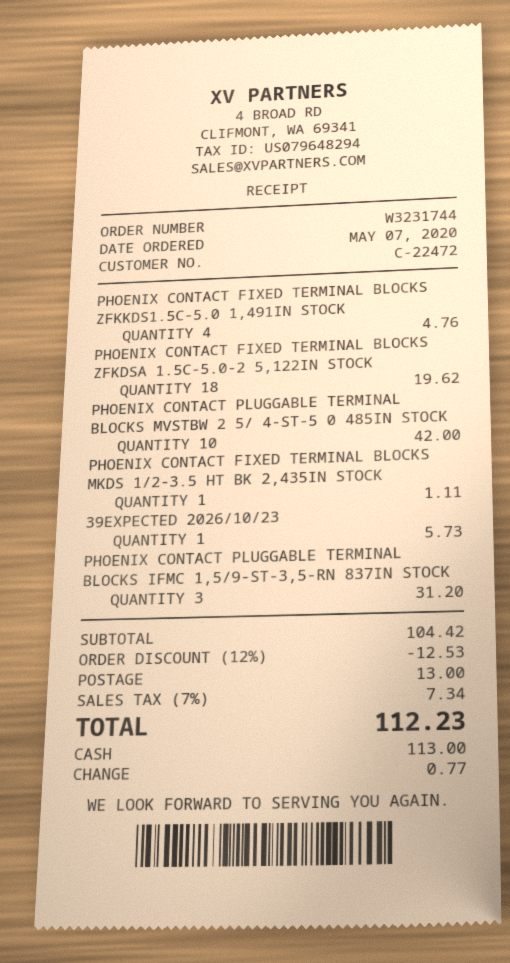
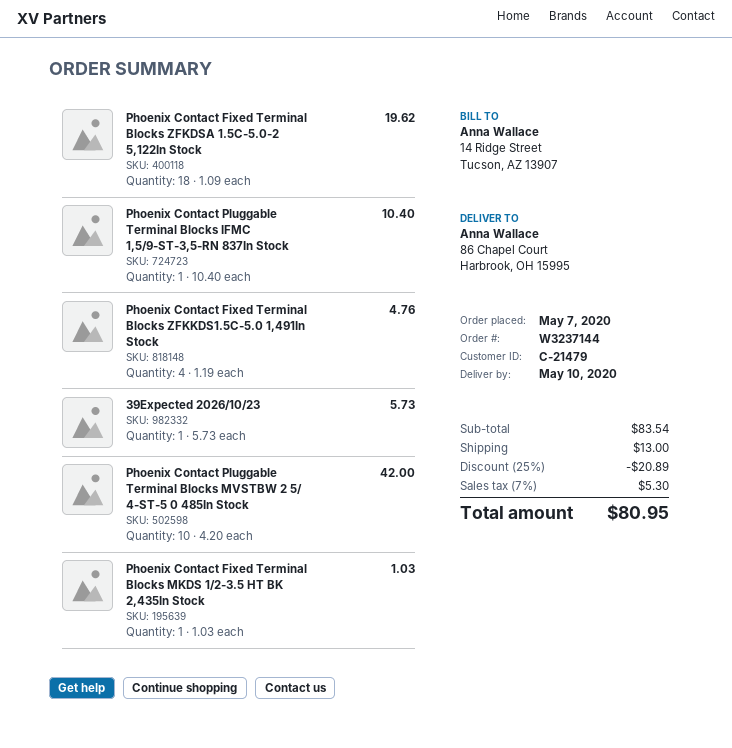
order number: W3231744 -> W3237144
customer number: C-22472 -> C-21479
PHOENIX CONTACT FIXED TERMINAL BLOCKS MKDS 1/2-3.5 HT BK 2,435IN STOCK: 1 for 1.11 -> 1 for 1.03
PHOENIX CONTACT PLUGGABLE TERMINAL BLOCKS IFMC 1,5/9-ST-3,5-RN 837IN STOCK: 3 for 31.20 -> 1 for 10.40
subtotal: 104.42 -> 83.54
discount: 12% = 12.53 -> 25% = 20.89
tax: 7% = 7.34 -> 7% = 5.30
total: 112.23 -> 80.95

